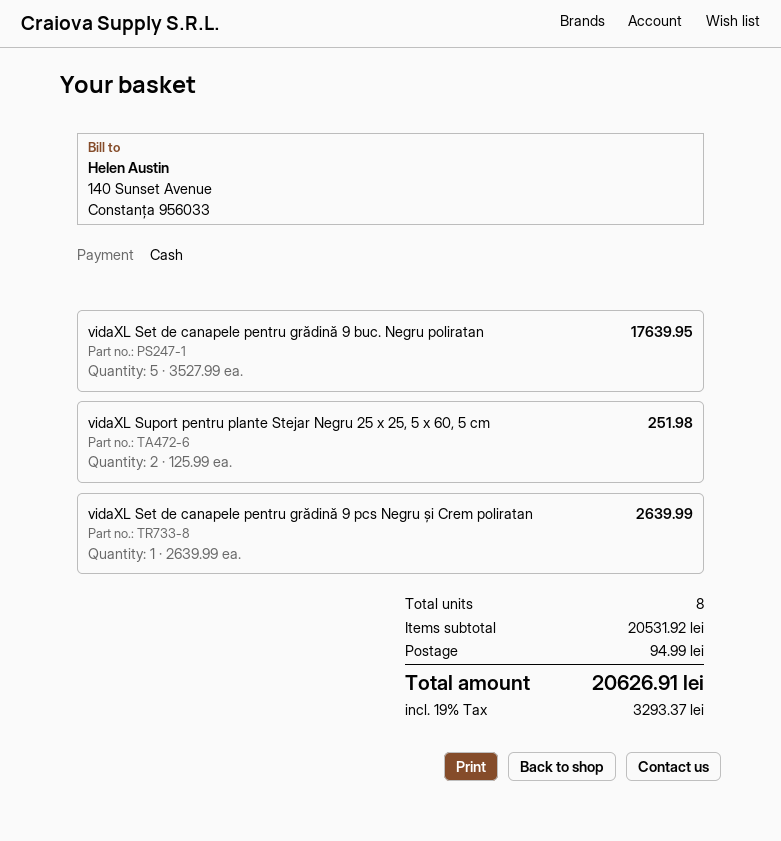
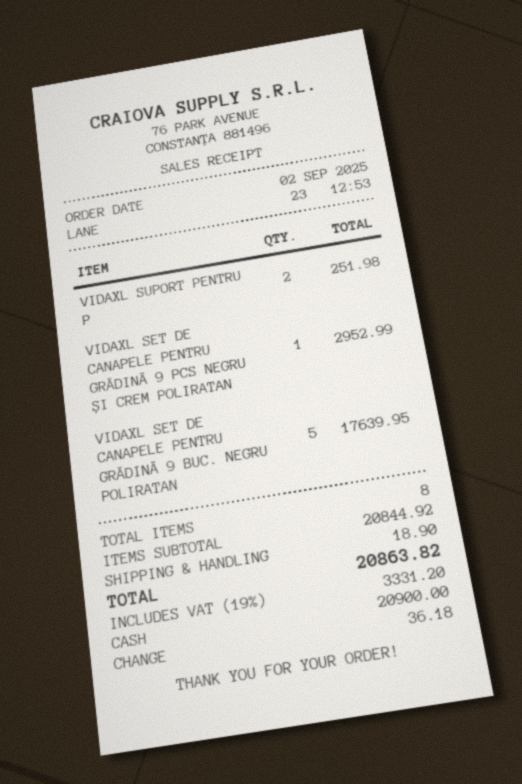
vidaXL Set de canapele pentru grădină 9 pcs Negru și Crem poliratan: 1 for 2639.99 -> 1 for 2952.99
subtotal: 20531.92 -> 20844.92
shipping: 94.99 -> 18.90
tax: 19% = 3293.37 -> 19% = 3331.20
total: 20626.91 -> 20863.82

